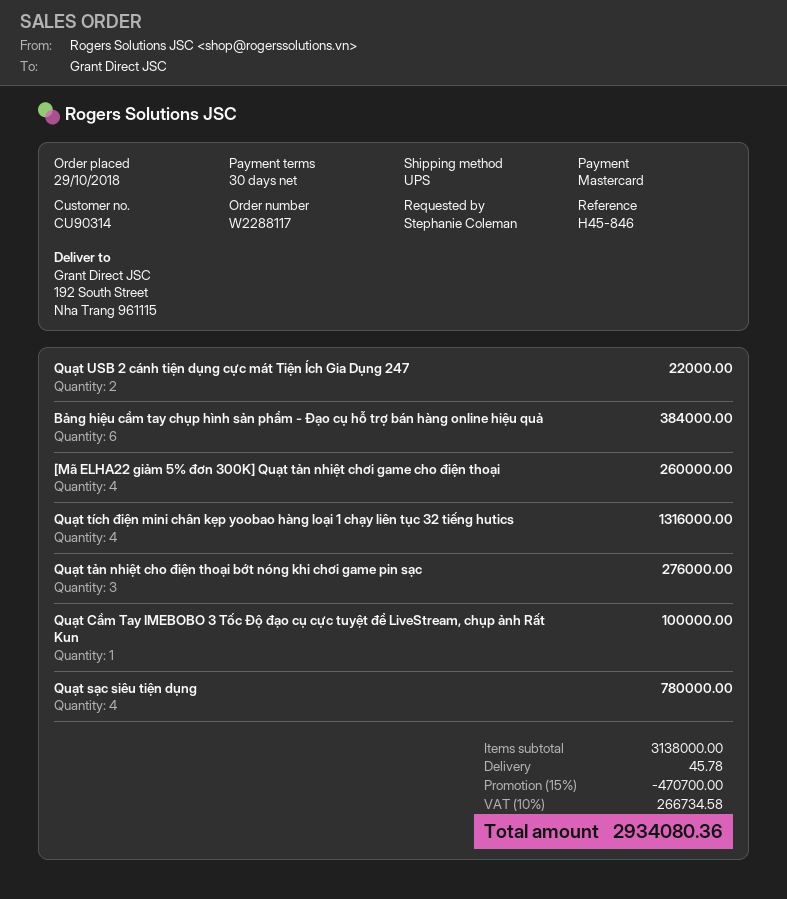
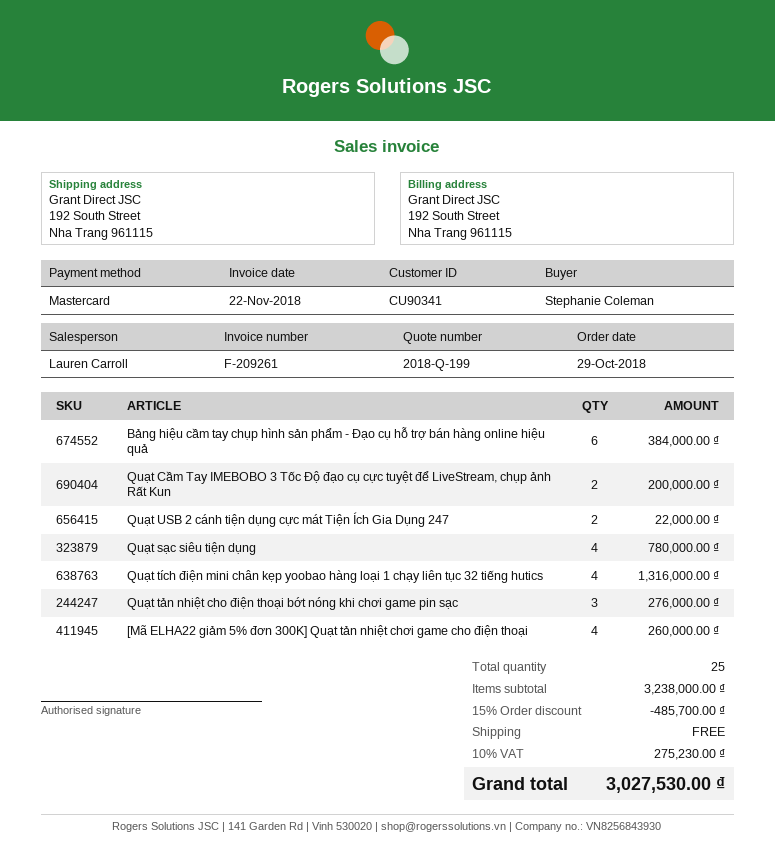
customer number: CU90314 -> CU90341
Quạt Cầm Tay IMEBOBO 3 Tốc Độ đạo cụ cực tuyệt để LiveStream, chụp ảnh Rất Kun: 1 for 100000.00 -> 2 for 200000.00
subtotal: 3138000.00 -> 3238000.00
discount: 15% = 470700.00 -> 15% = 485700.00
shipping: 45.78 -> 0.00
tax: 10% = 266734.58 -> 10% = 275230.00
total: 2934080.36 -> 3027530.00

